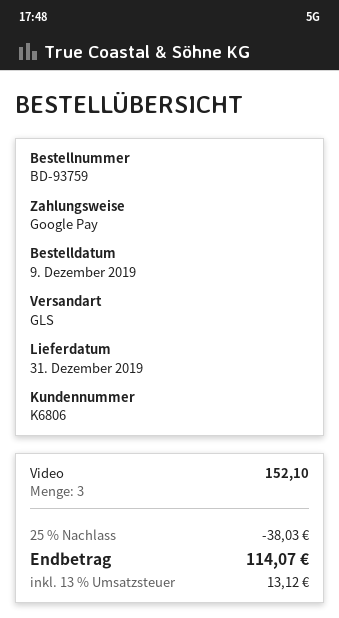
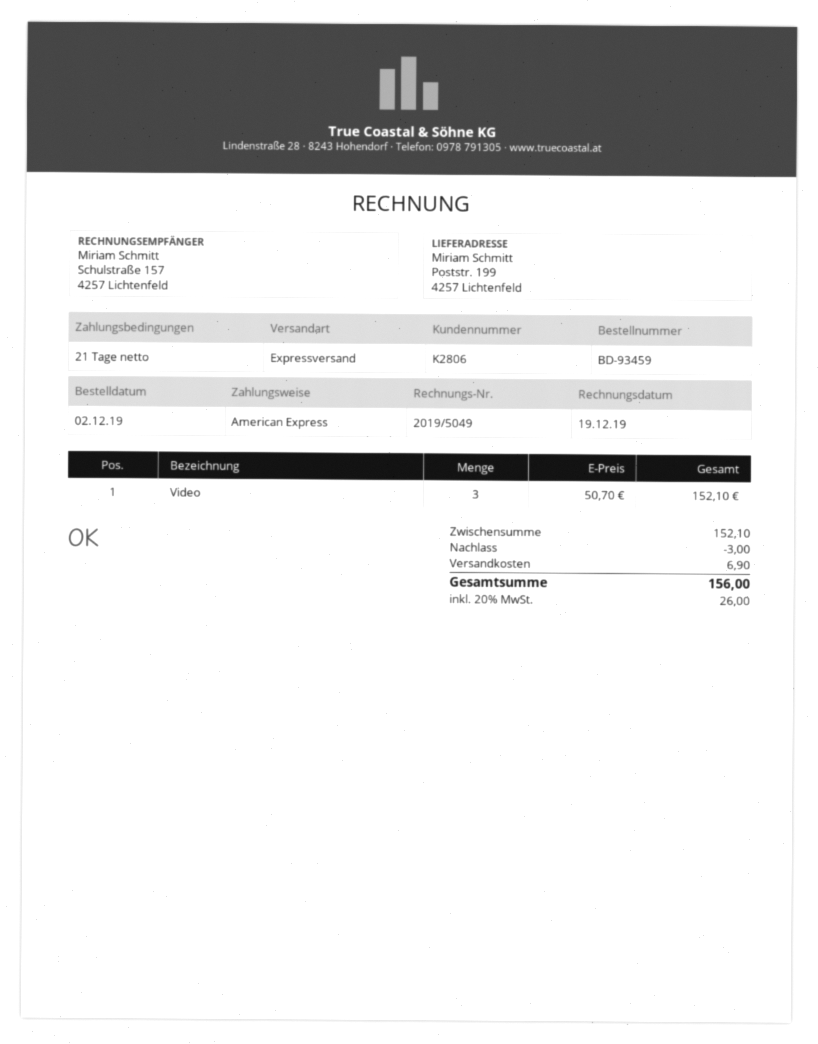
order number: BD-93759 -> BD-93459
order date: 2019-12-09 -> 2019-12-02
customer number: K6806 -> K2806
payment method: Google Pay -> American Express
shipping method: GLS -> express
discount: 38.03 -> 3.00
shipping: none -> 6.90
tax: 13% = 13.12 -> 20% = 26.00
total: 114.07 -> 156.00

